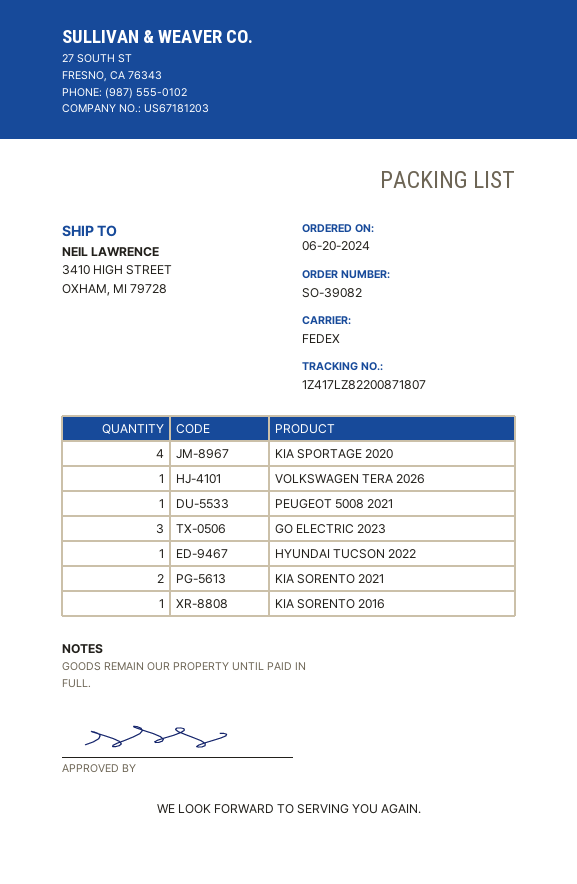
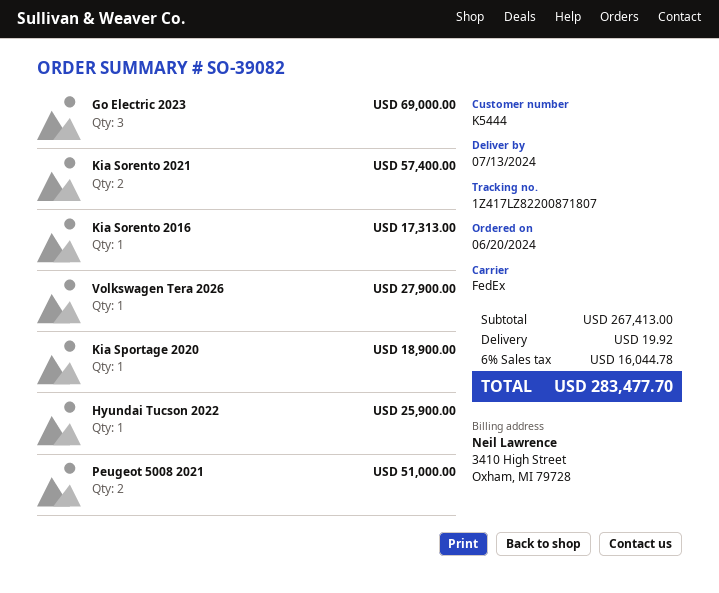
KIA SPORTAGE 2020: 4 -> 1
PEUGEOT 5008 2021: 1 -> 2

